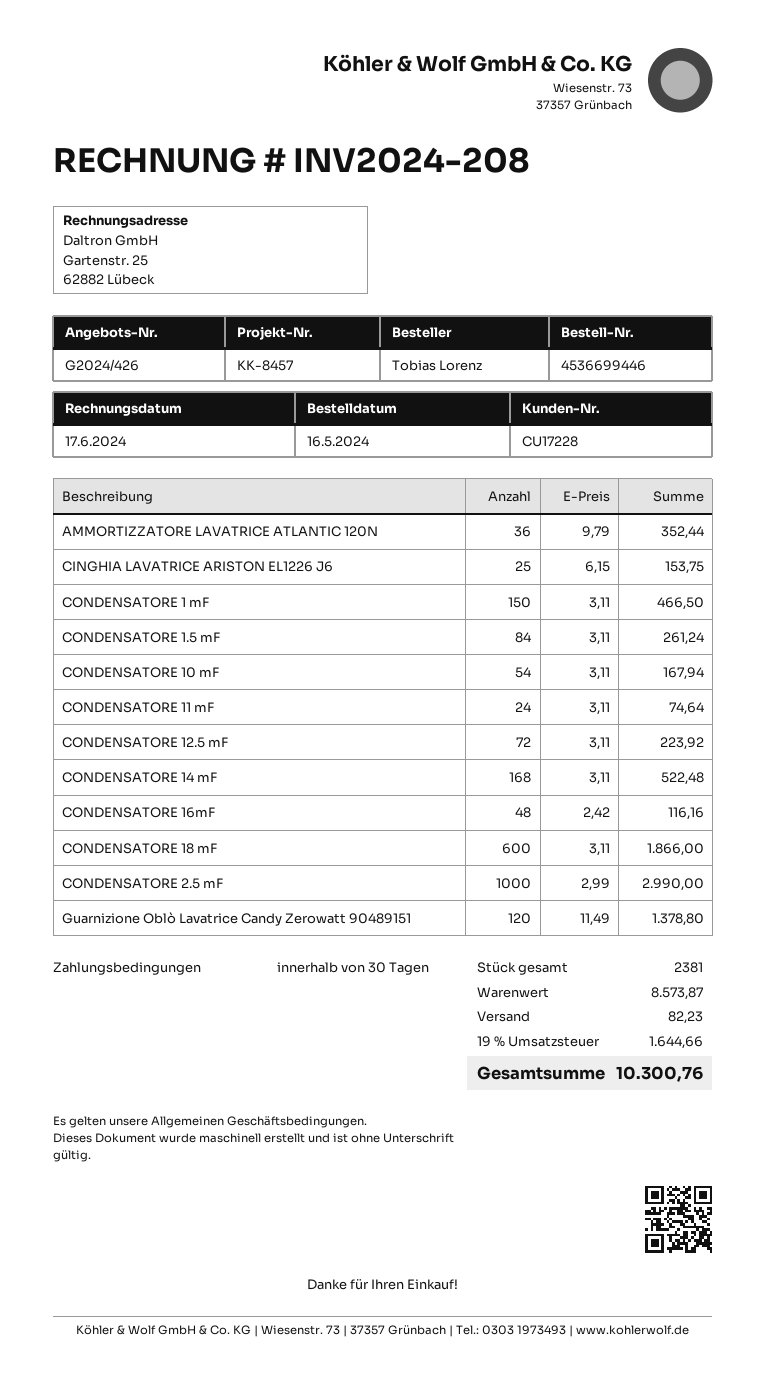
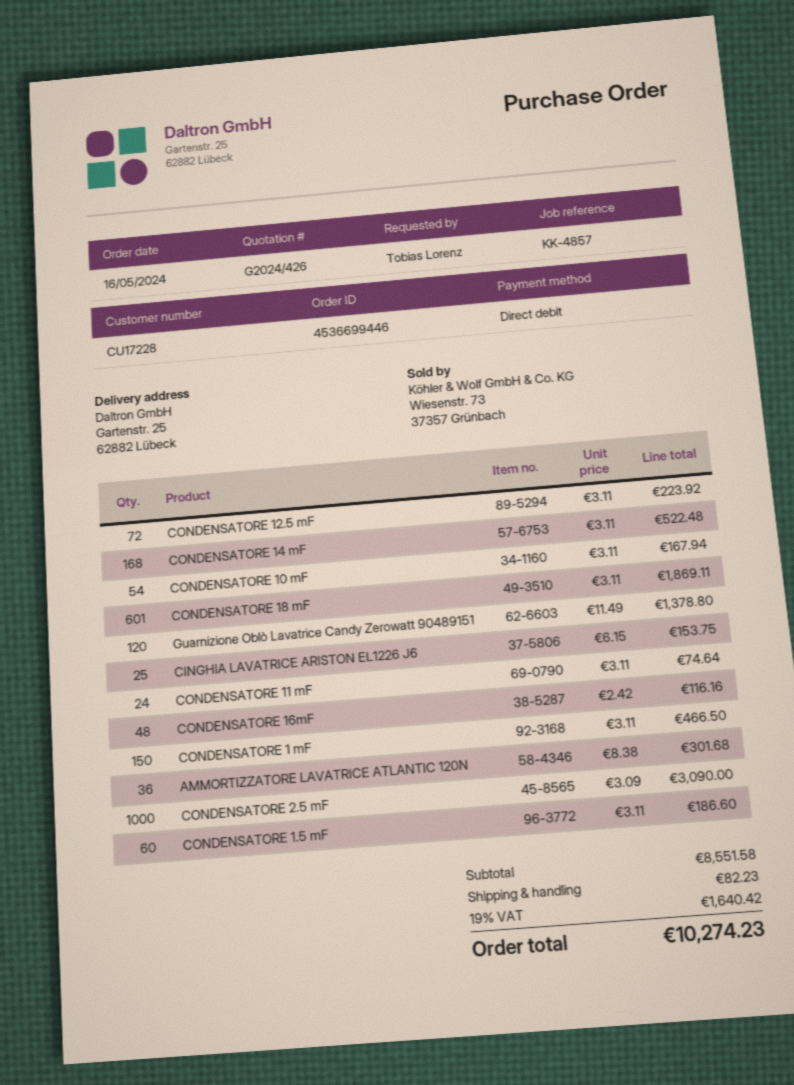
reference: KK-8457 -> KK-4857
AMMORTIZZATORE LAVATRICE ATLANTIC 120N: 36 x 9.79 = 352.44 -> 36 x 8.38 = 301.68
CONDENSATORE 1.5 mF: 84 x 3.11 = 261.24 -> 60 x 3.11 = 186.60
CONDENSATORE 18 mF: 600 x 3.11 = 1866.00 -> 601 x 3.11 = 1869.11
CONDENSATORE 2.5 mF: 1000 x 2.99 = 2990.00 -> 1000 x 3.09 = 3090.00
subtotal: 8573.87 -> 8551.58
tax: 19% = 1644.66 -> 19% = 1640.42
total: 10300.76 -> 10274.23

